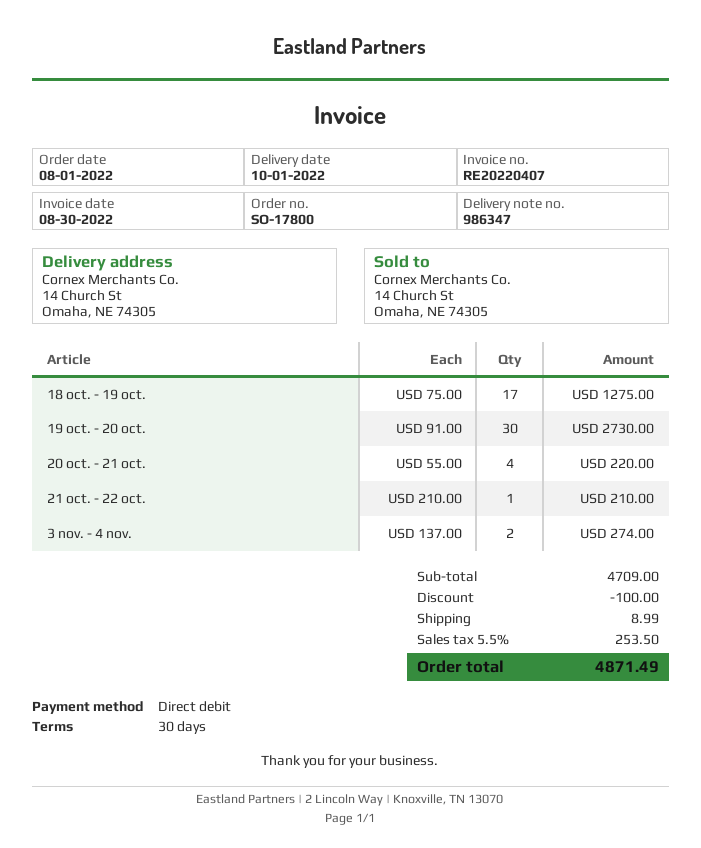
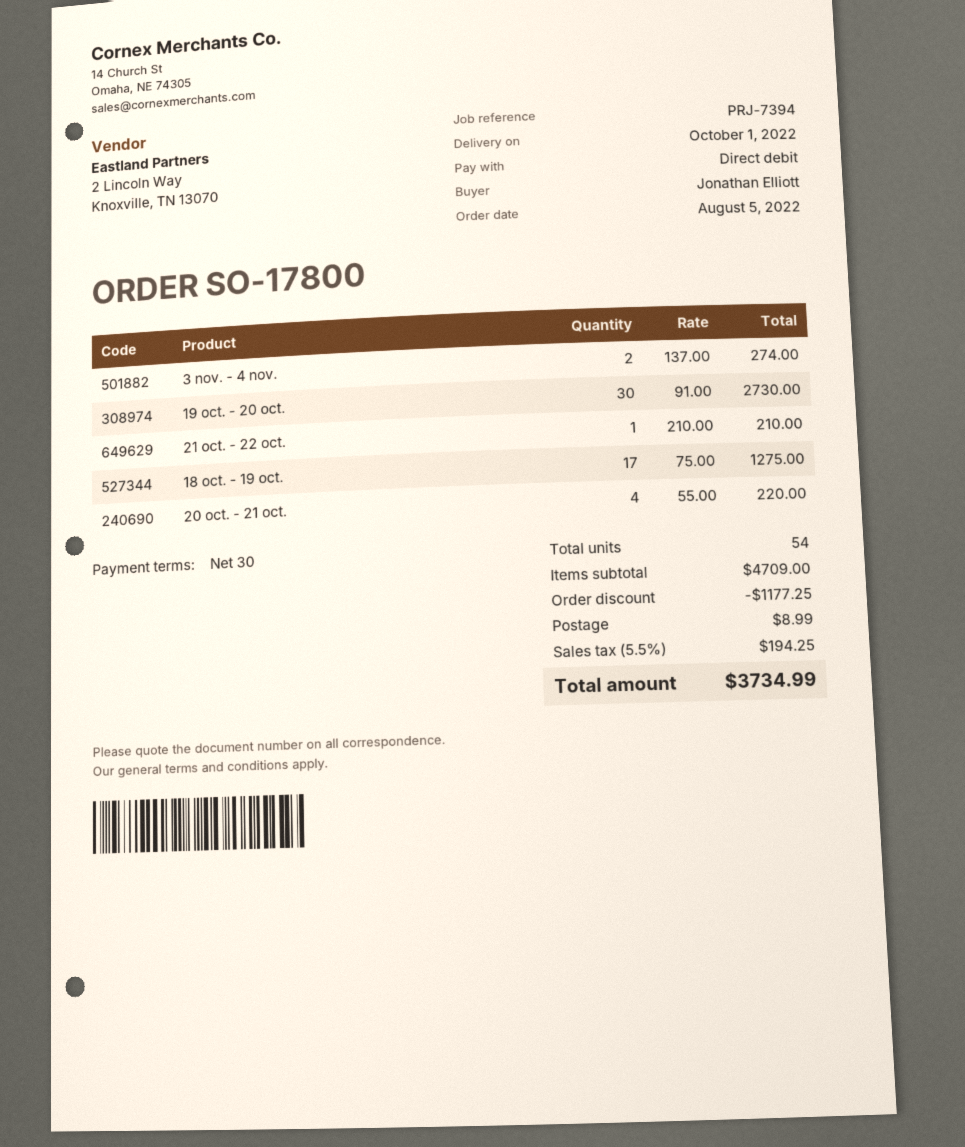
order date: 2022-08-01 -> 2022-08-05
discount: 100.00 -> 1177.25
tax: 5.5% = 253.50 -> 5.5% = 194.25
total: 4871.49 -> 3734.99

